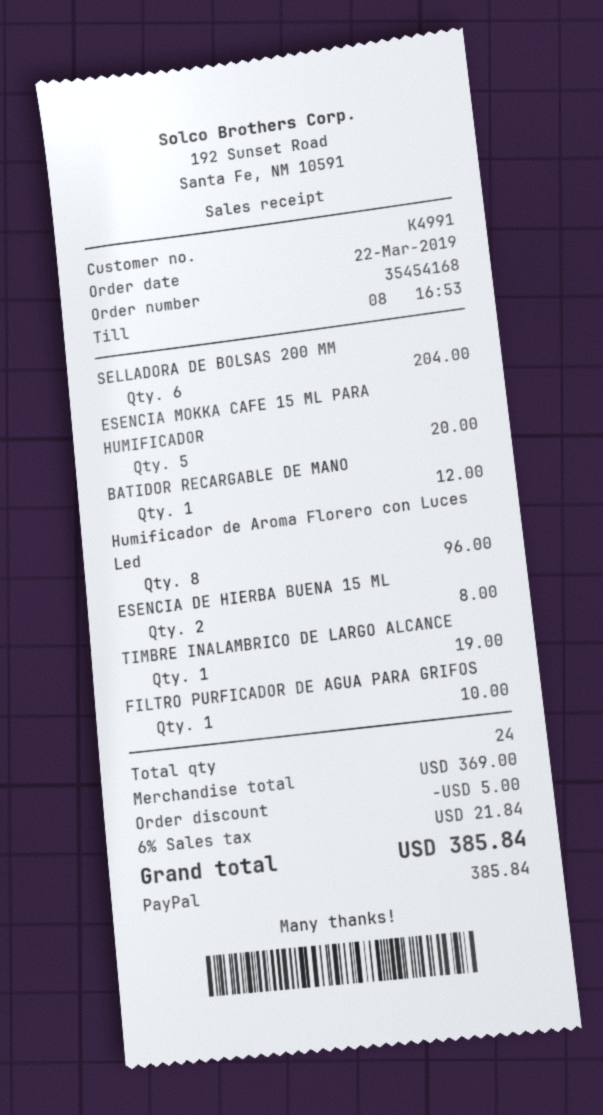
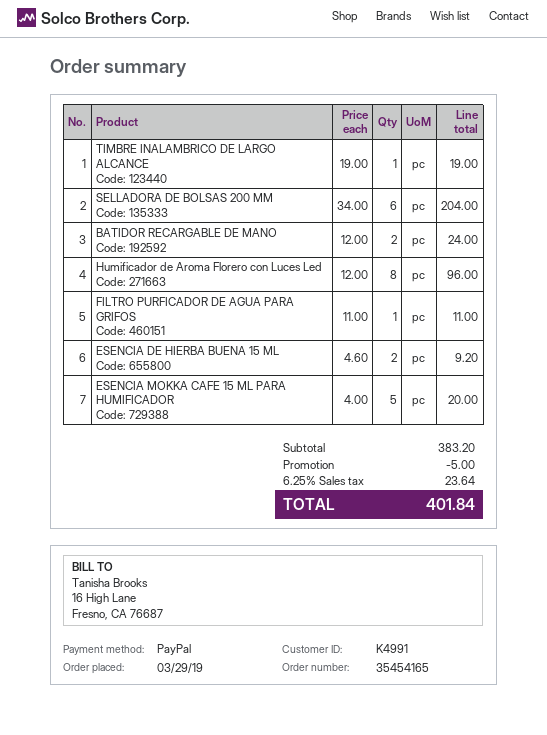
order number: 35454168 -> 35454165
order date: 2019-03-22 -> 2019-03-29
BATIDOR RECARGABLE DE MANO: 1 for 12.00 -> 2 for 24.00
ESENCIA DE HIERBA BUENA 15 ML: 2 for 8.00 -> 2 for 9.20
FILTRO PURFICADOR DE AGUA PARA GRIFOS: 1 for 10.00 -> 1 for 11.00
subtotal: 369.00 -> 383.20
tax: 6% = 21.84 -> 6.25% = 23.64
total: 385.84 -> 401.84

